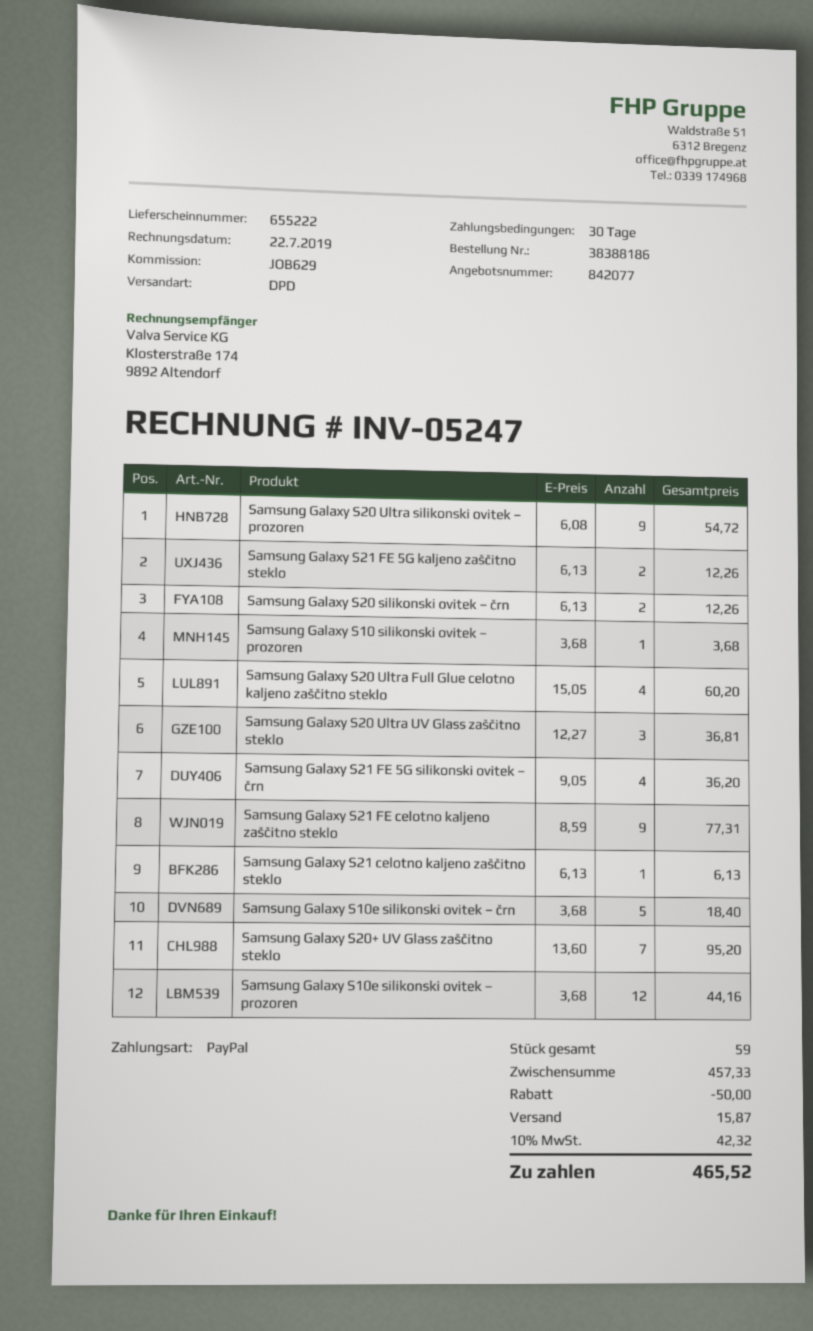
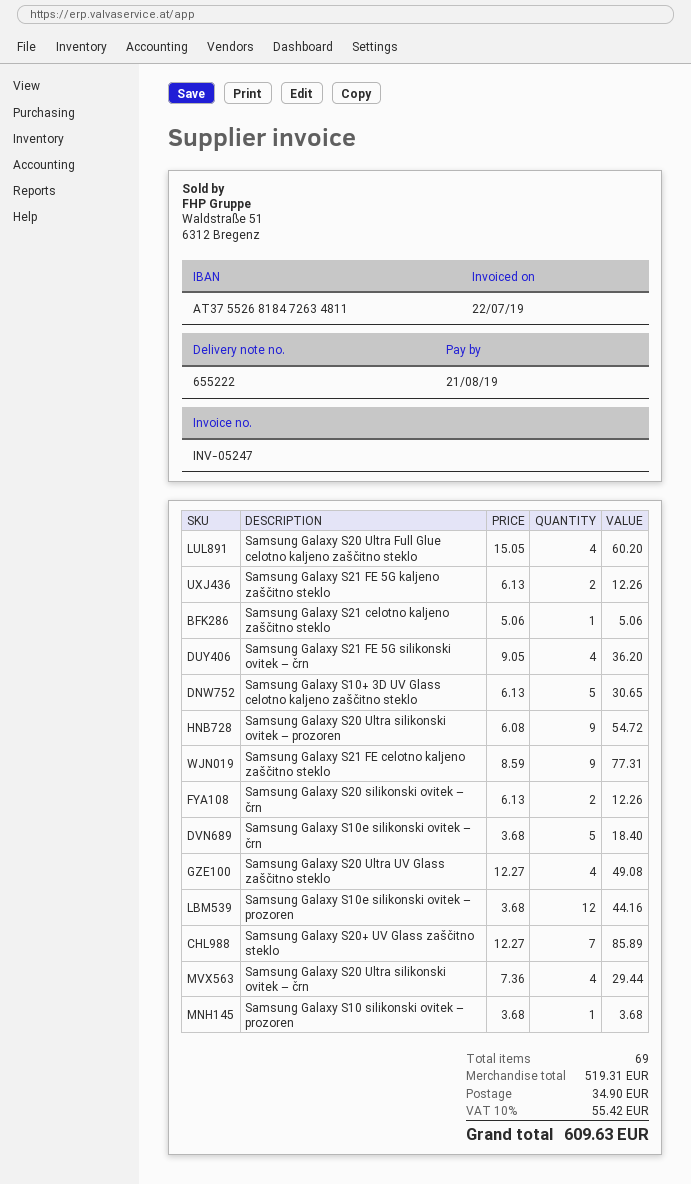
Samsung Galaxy S20 Ultra UV Glass zaščitno steklo: 3 x 12.27 = 36.81 -> 4 x 12.27 = 49.08
Samsung Galaxy S21 celotno kaljeno zaščitno steklo: 1 x 6.13 = 6.13 -> 1 x 5.06 = 5.06
Samsung Galaxy S20+ UV Glass zaščitno steklo: 7 x 13.60 = 95.20 -> 7 x 12.27 = 85.89
Samsung Galaxy S10+ 3D UV Glass celotno kaljeno zaščitno steklo: none -> 5 x 6.13 = 30.65
Samsung Galaxy S20 Ultra silikonski ovitek – črn: none -> 4 x 7.36 = 29.44
total quantity: 59 -> 69
subtotal: 457.33 -> 519.31
discount: 50.00 -> none
shipping: 15.87 -> 34.90
tax: 10% = 42.32 -> 10% = 55.42
total: 465.52 -> 609.63

